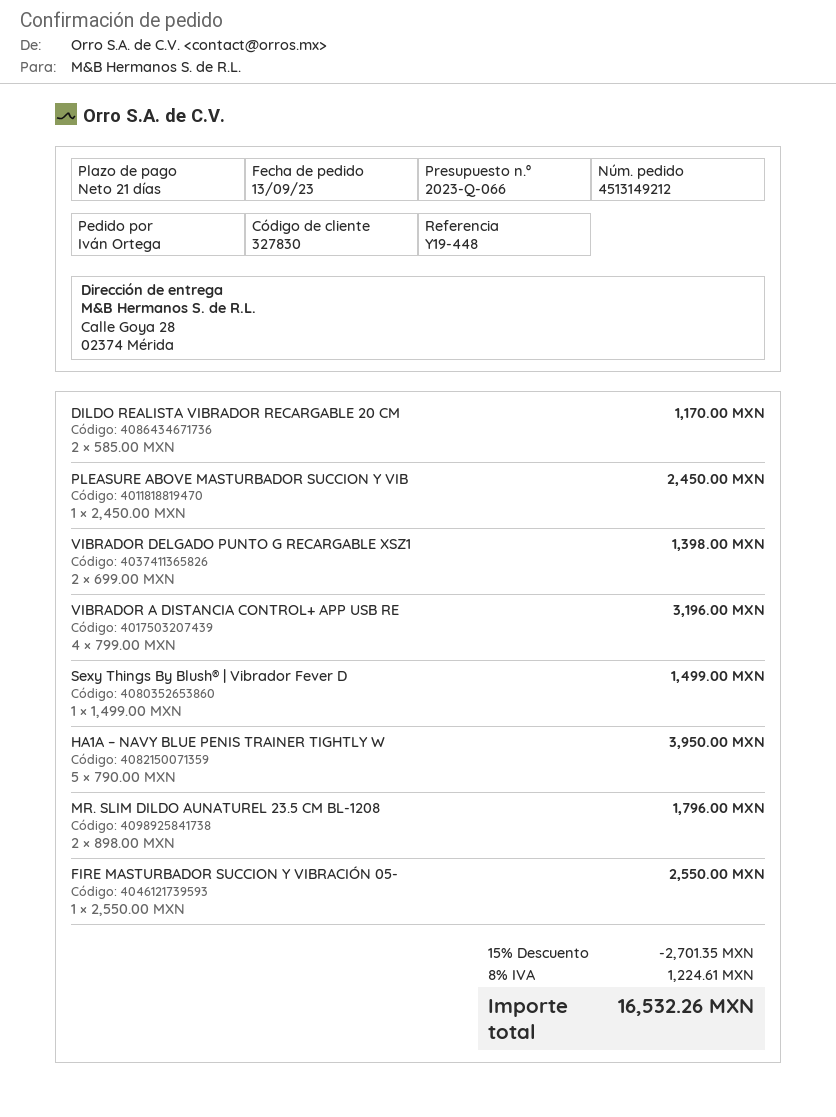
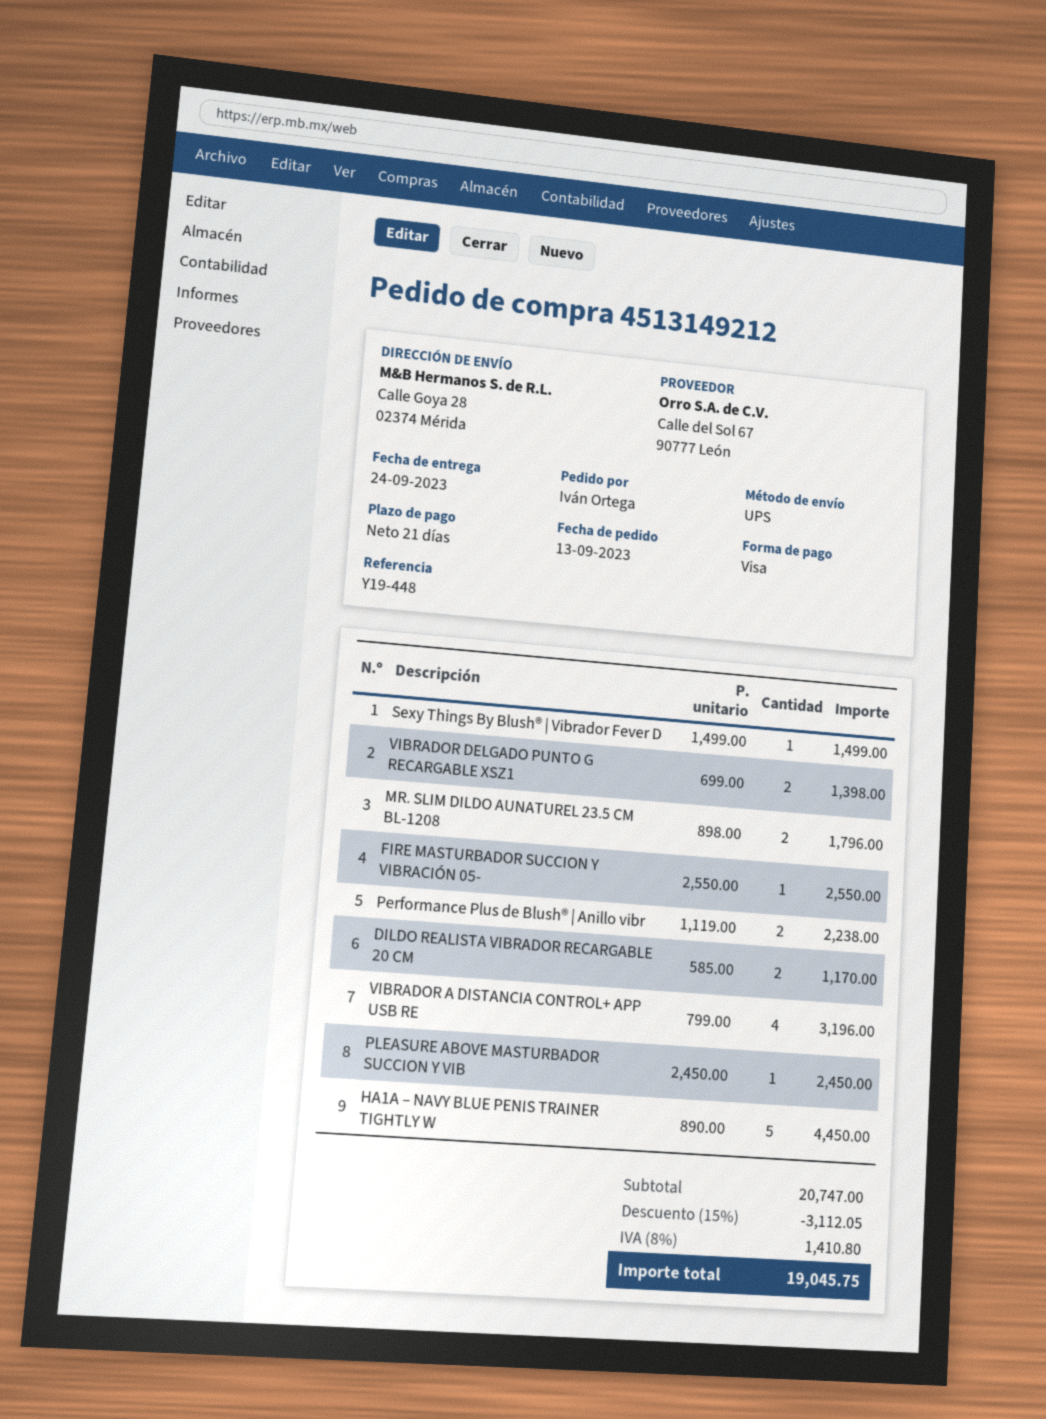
HA1A – NAVY BLUE PENIS TRAINER TIGHTLY W: 5 x 790.00 = 3950.00 -> 5 x 890.00 = 4450.00
Performance Plus de Blush® | Anillo vibr: none -> 2 x 1119.00 = 2238.00
discount: 15% = 2701.35 -> 15% = 3112.05
tax: 8% = 1224.61 -> 8% = 1410.80
total: 16532.26 -> 19045.75

